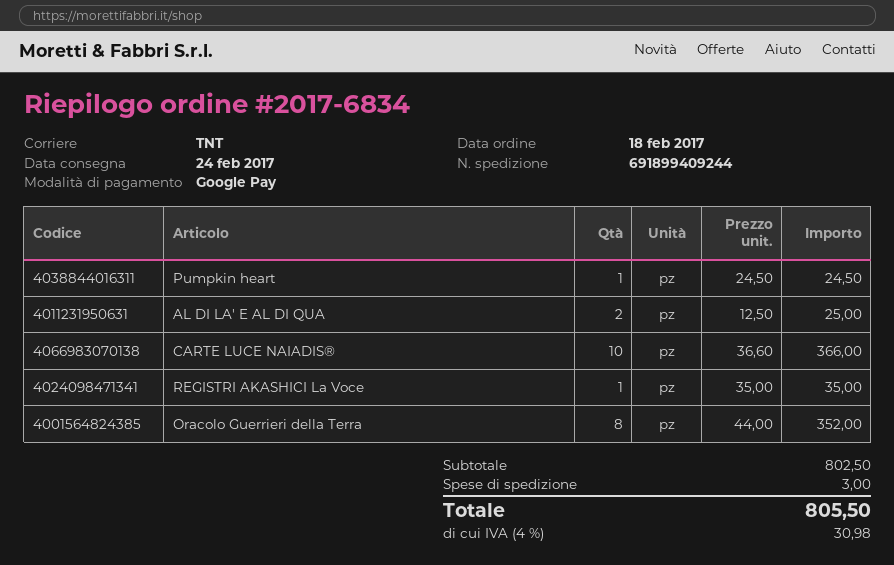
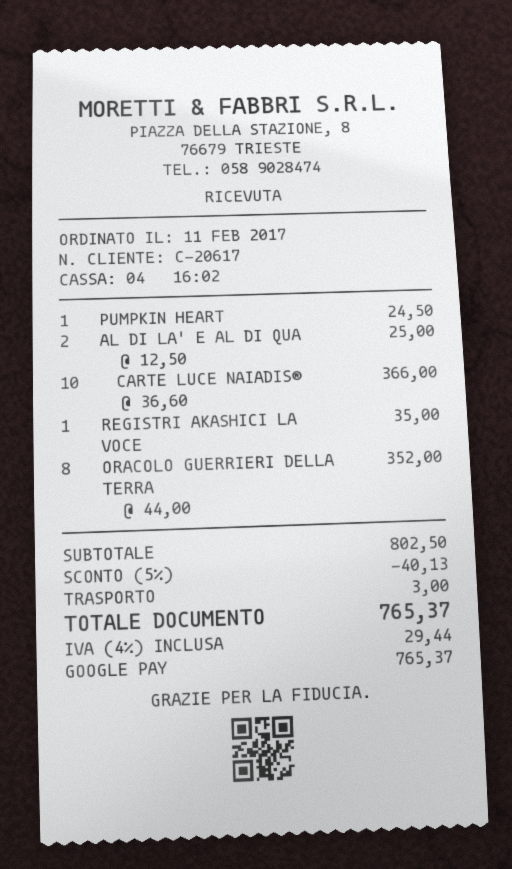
order date: 2017-02-18 -> 2017-02-11
discount: none -> 5% = 40.13
tax: 4% = 30.98 -> 4% = 29.44
total: 805.50 -> 765.37

